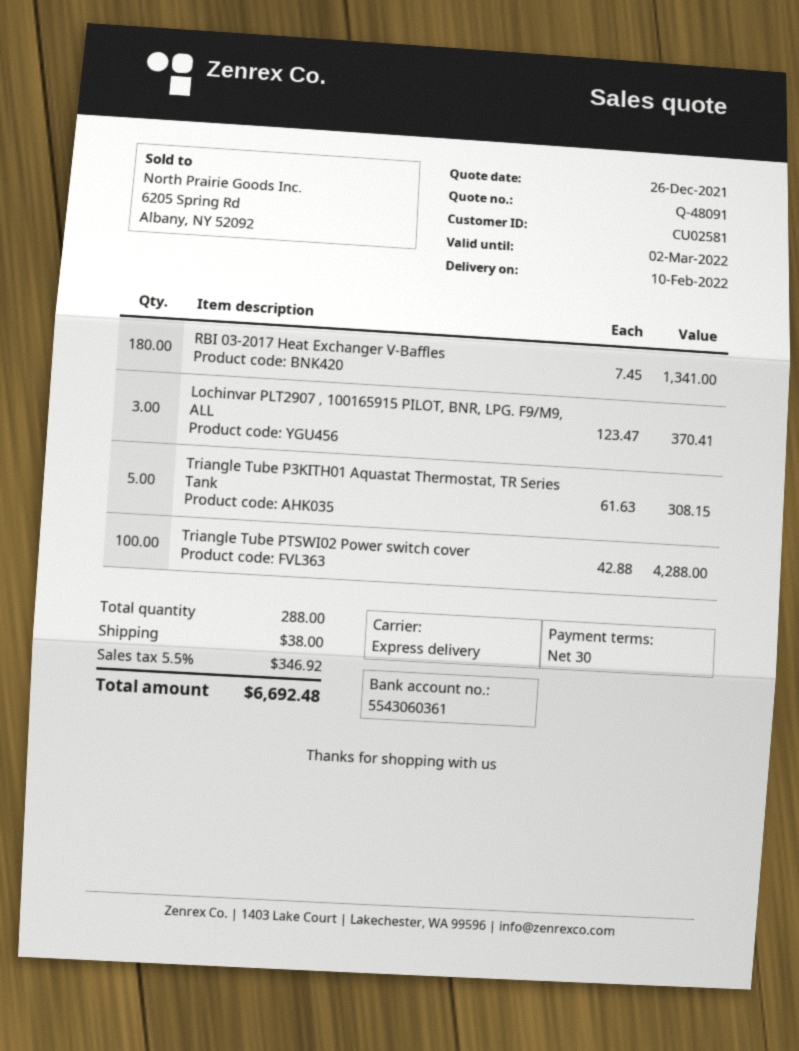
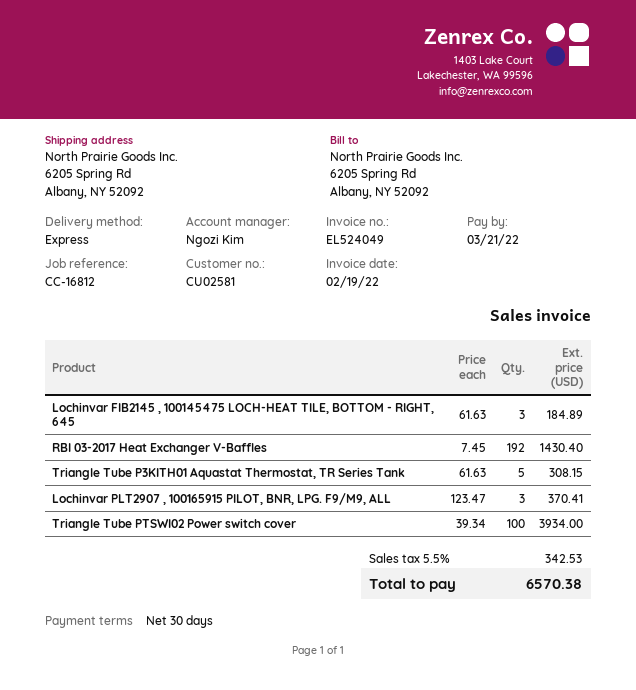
RBI 03-2017 Heat Exchanger V-Baffles: 180 x 7.45 = 1341.00 -> 192 x 7.45 = 1430.40
Triangle Tube PTSWI02 Power switch cover: 100 x 42.88 = 4288.00 -> 100 x 39.34 = 3934.00
Lochinvar FIB2145 , 100145475 LOCH-HEAT TILE, BOTTOM - RIGHT, 645: none -> 3 x 61.63 = 184.89
shipping: 38.00 -> none
tax: 5.5% = 346.92 -> 5.5% = 342.53
total: 6692.48 -> 6570.38

